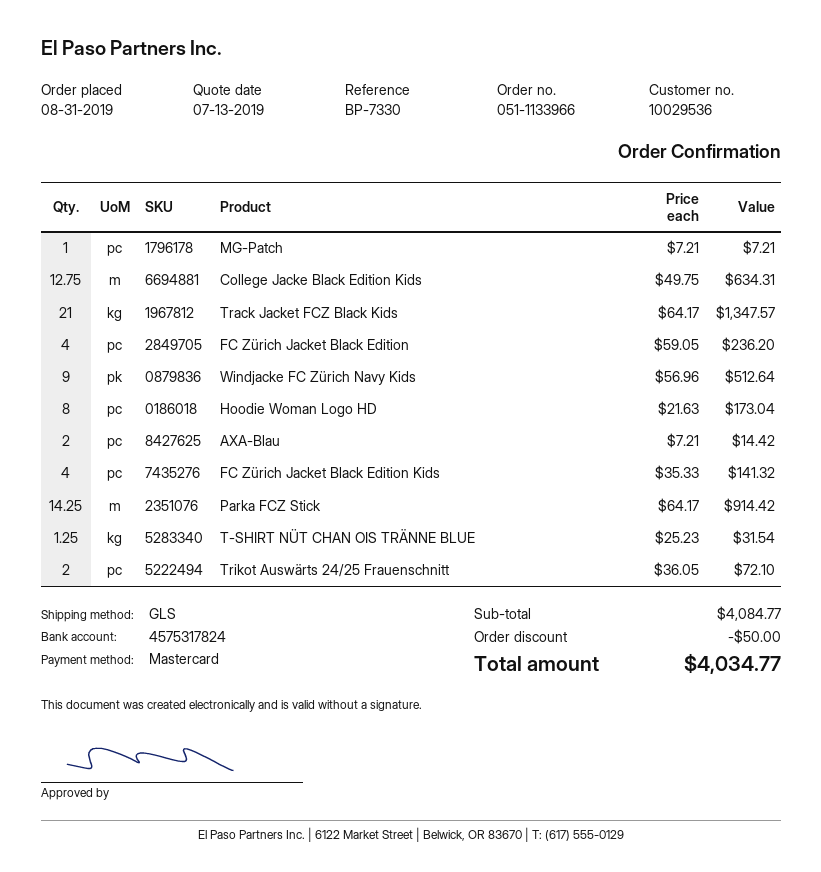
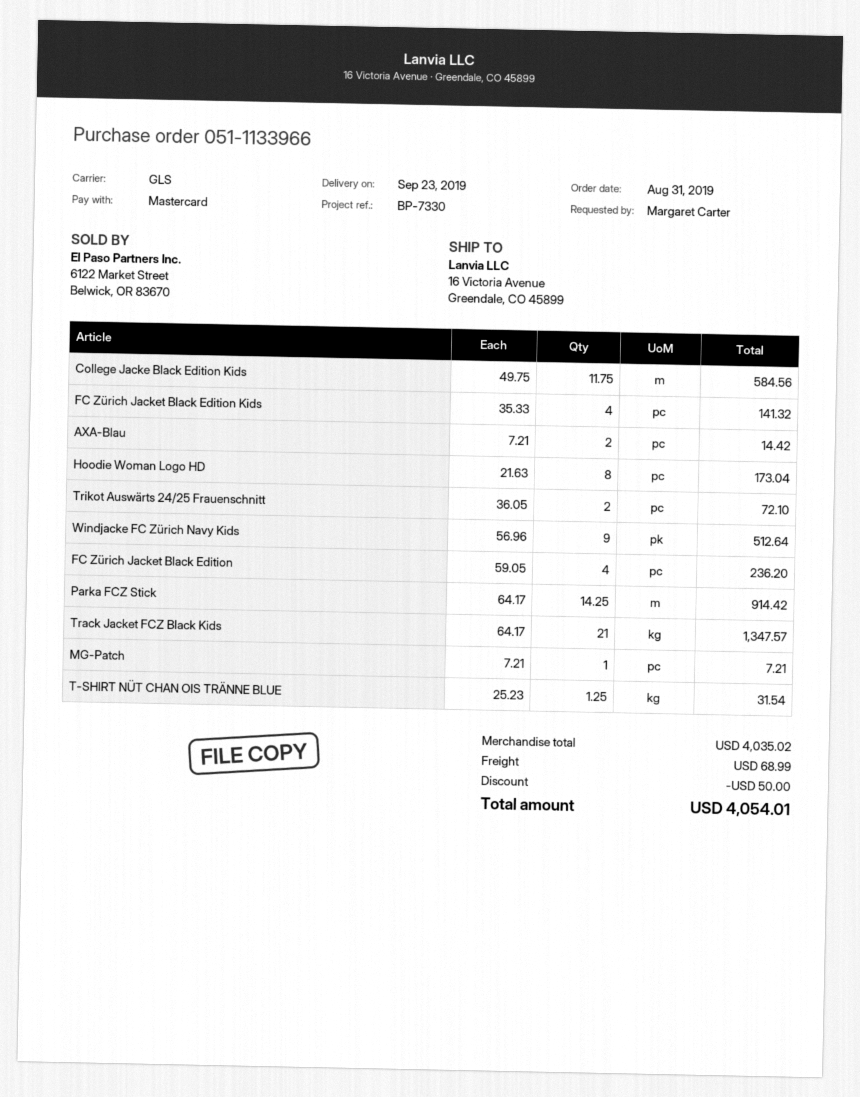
College Jacke Black Edition Kids: 12.75 x 49.75 = 634.31 -> 11.75 x 49.75 = 584.56
subtotal: 4084.77 -> 4035.02
shipping: none -> 68.99
total: 4034.77 -> 4054.01

